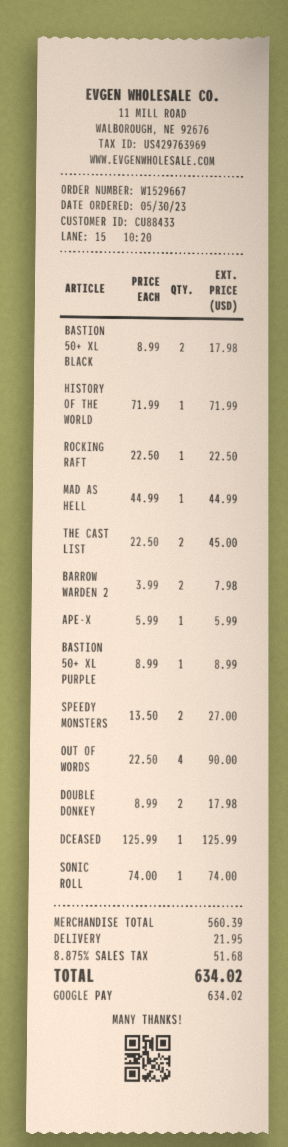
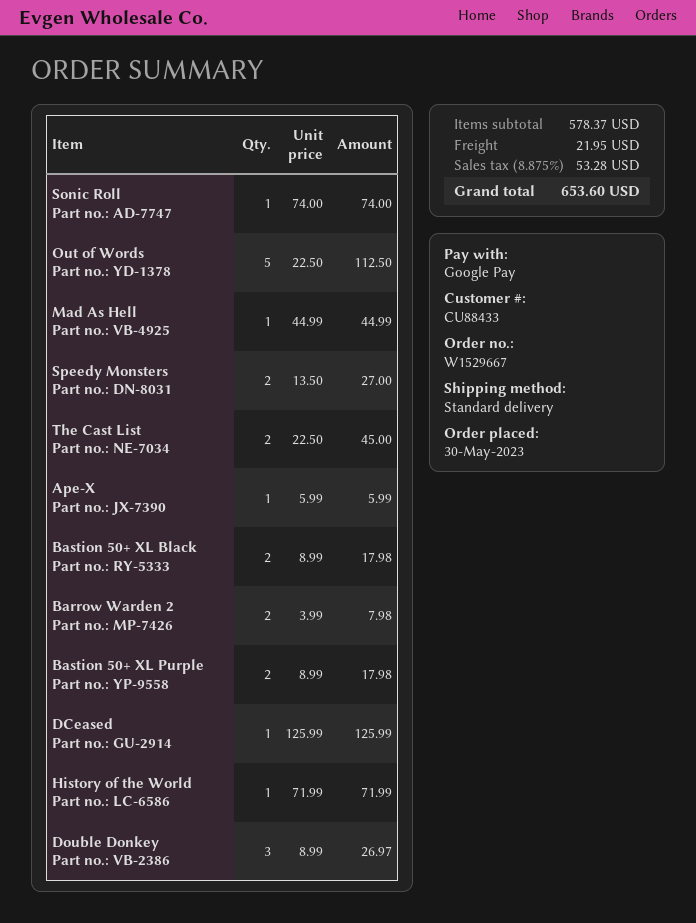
ROCKING RAFT: 1 x 22.50 = 22.50 -> none
BASTION 50+ XL PURPLE: 1 x 8.99 = 8.99 -> 2 x 8.99 = 17.98
OUT OF WORDS: 4 x 22.50 = 90.00 -> 5 x 22.50 = 112.50
DOUBLE DONKEY: 2 x 8.99 = 17.98 -> 3 x 8.99 = 26.97
subtotal: 560.39 -> 578.37
tax: 8.875% = 51.68 -> 8.875% = 53.28
total: 634.02 -> 653.60

